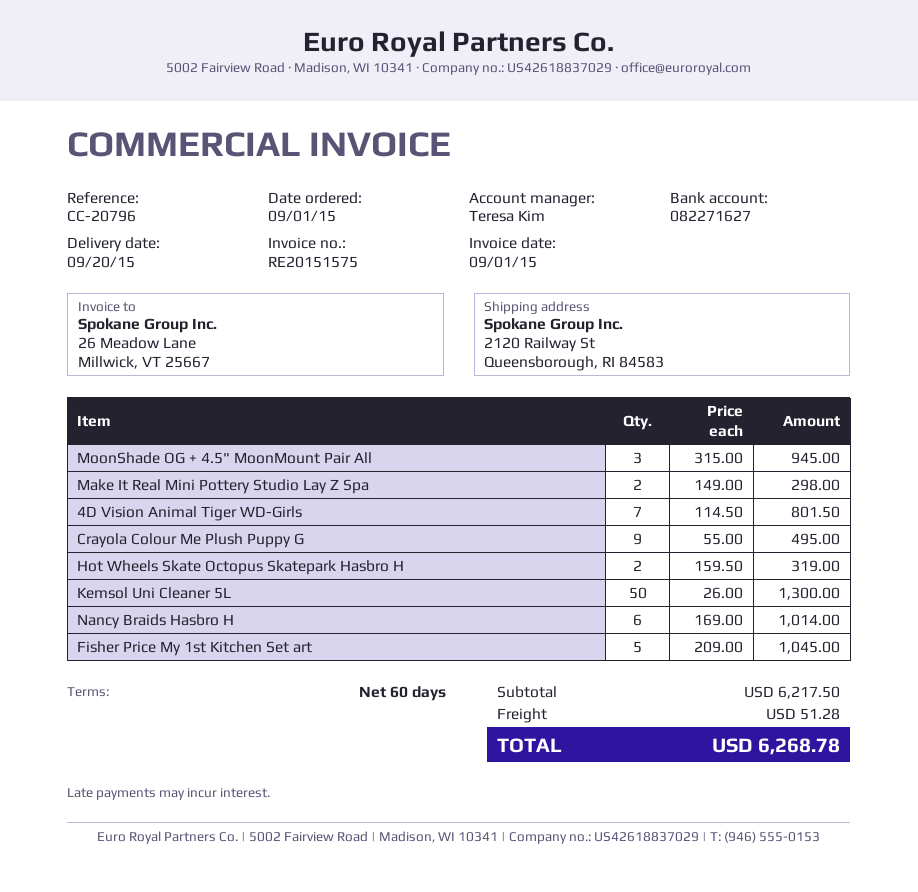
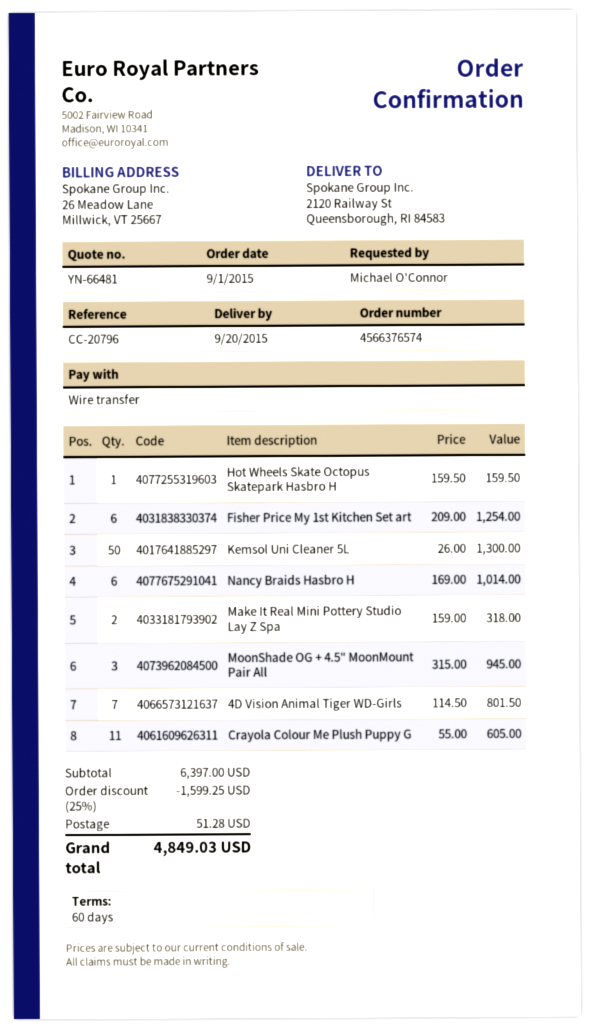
Make It Real Mini Pottery Studio Lay Z Spa: 2 x 149.00 = 298.00 -> 2 x 159.00 = 318.00
Crayola Colour Me Plush Puppy G: 9 x 55.00 = 495.00 -> 11 x 55.00 = 605.00
Hot Wheels Skate Octopus Skatepark Hasbro H: 2 x 159.50 = 319.00 -> 1 x 159.50 = 159.50
Fisher Price My 1st Kitchen Set art: 5 x 209.00 = 1045.00 -> 6 x 209.00 = 1254.00
subtotal: 6217.50 -> 6397.00
discount: none -> 25% = 1599.25
total: 6268.78 -> 4849.03

